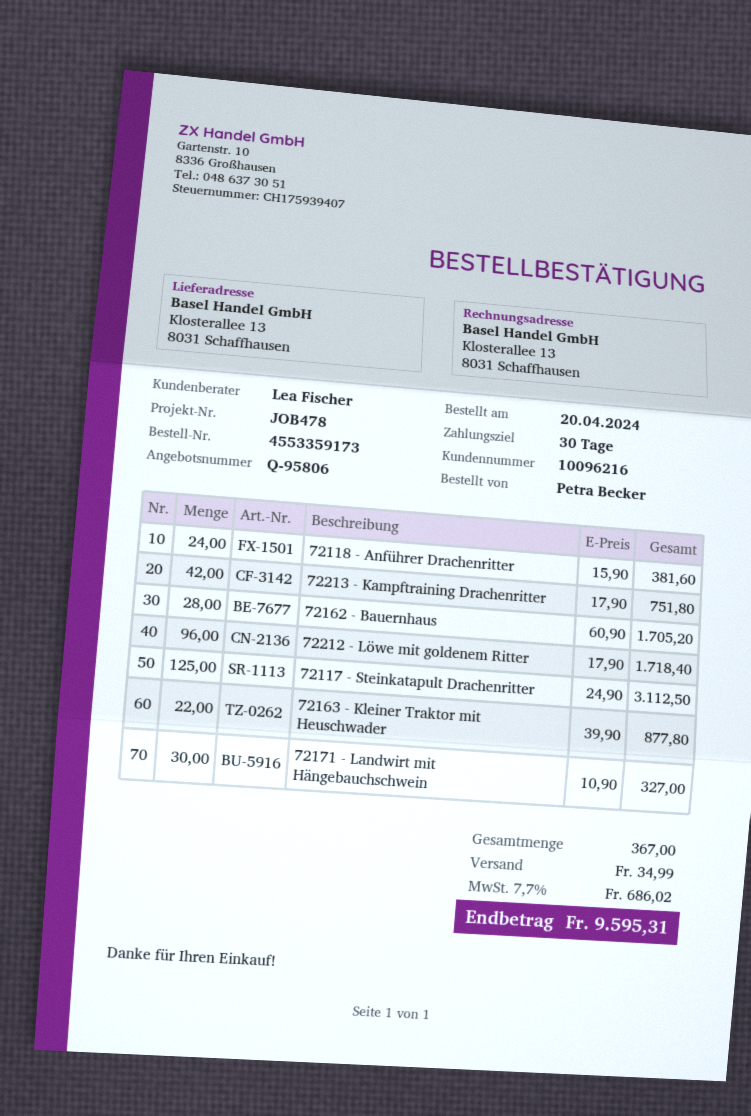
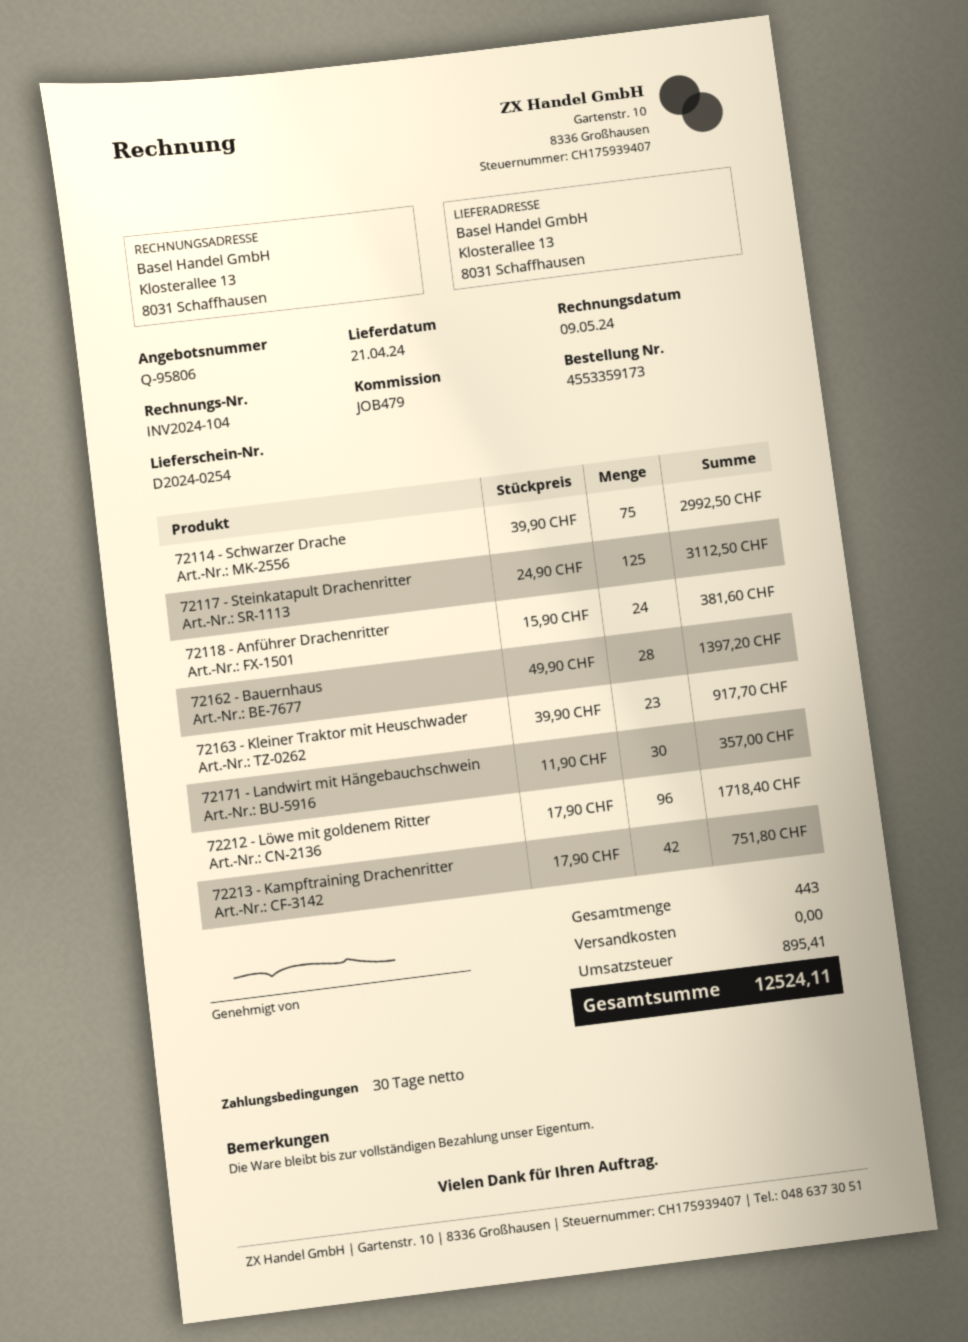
reference: JOB478 -> JOB479
72162 - Bauernhaus: 28 x 60.90 = 1705.20 -> 28 x 49.90 = 1397.20
72163 - Kleiner Traktor mit Heuschwader: 22 x 39.90 = 877.80 -> 23 x 39.90 = 917.70
72171 - Landwirt mit Hängebauchschwein: 30 x 10.90 = 327.00 -> 30 x 11.90 = 357.00
72114 - Schwarzer Drache: none -> 75 x 39.90 = 2992.50
total quantity: 367 -> 443
shipping: 34.99 -> 0.00
tax: 686.02 -> 895.41
total: 9595.31 -> 12524.11

